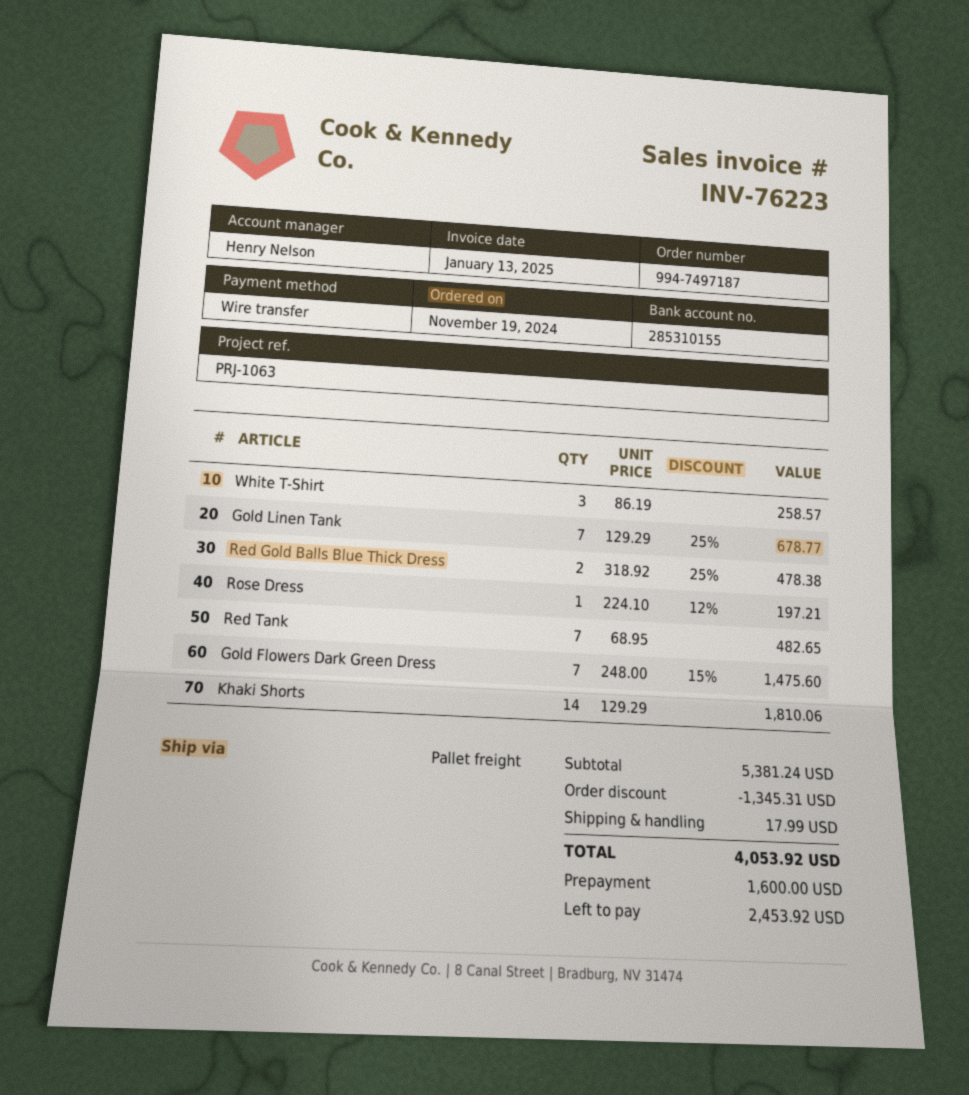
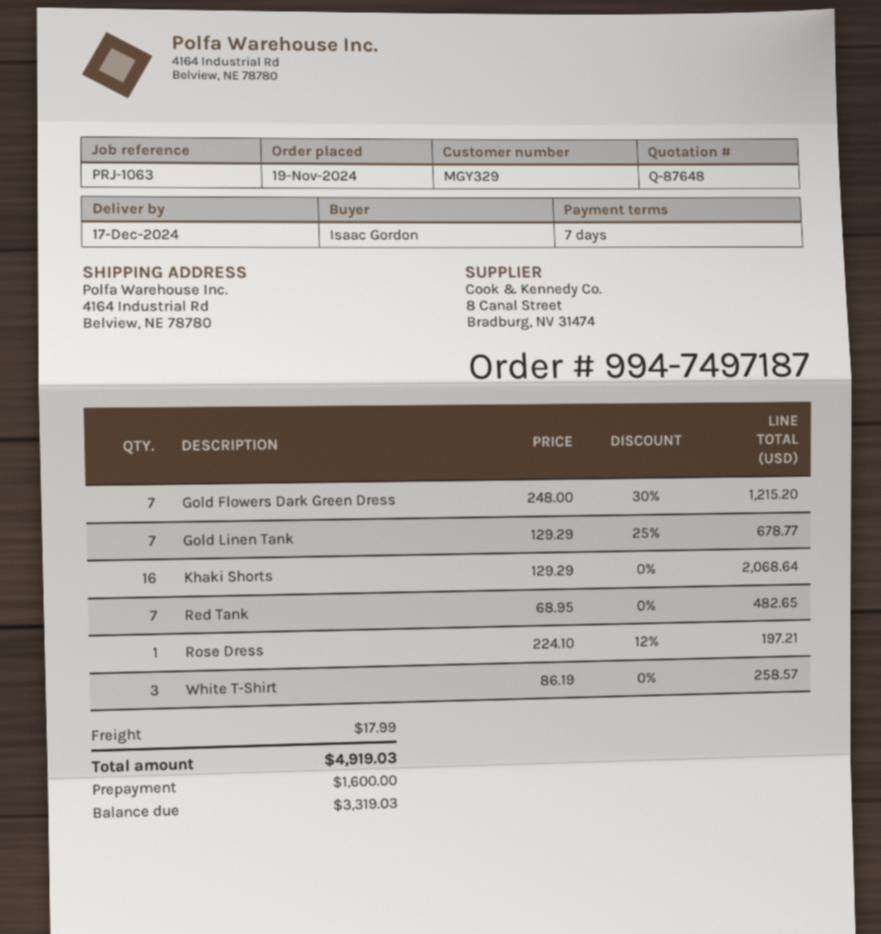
Red Gold Balls Blue Thick Dress: 2 x 318.92 - 25% = 478.38 -> none
Gold Flowers Dark Green Dress: 7 x 248.00 - 15% = 1475.60 -> 7 x 248.00 - 30% = 1215.20
Khaki Shorts: 14 x 129.29 = 1810.06 -> 16 x 129.29 = 2068.64
discount: 1345.31 -> none
total: 4053.92 -> 4919.03
balance: 2453.92 -> 3319.03

